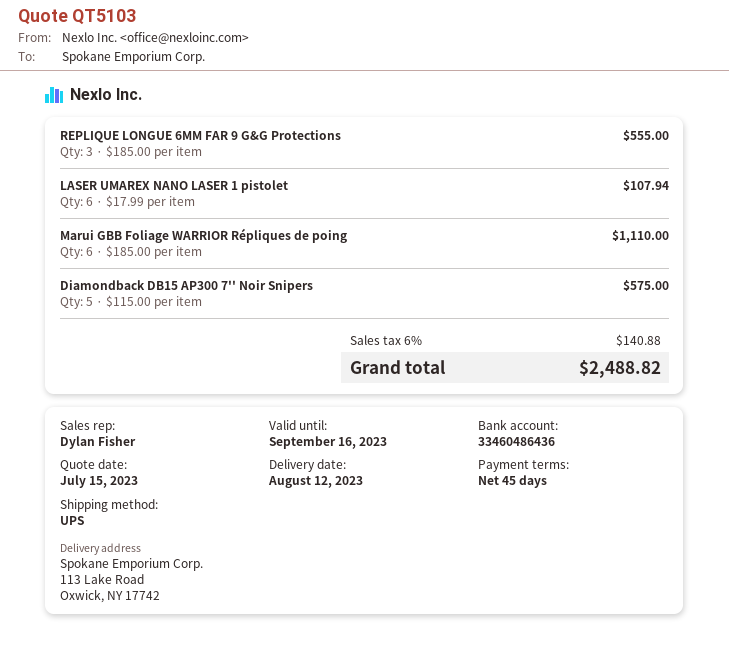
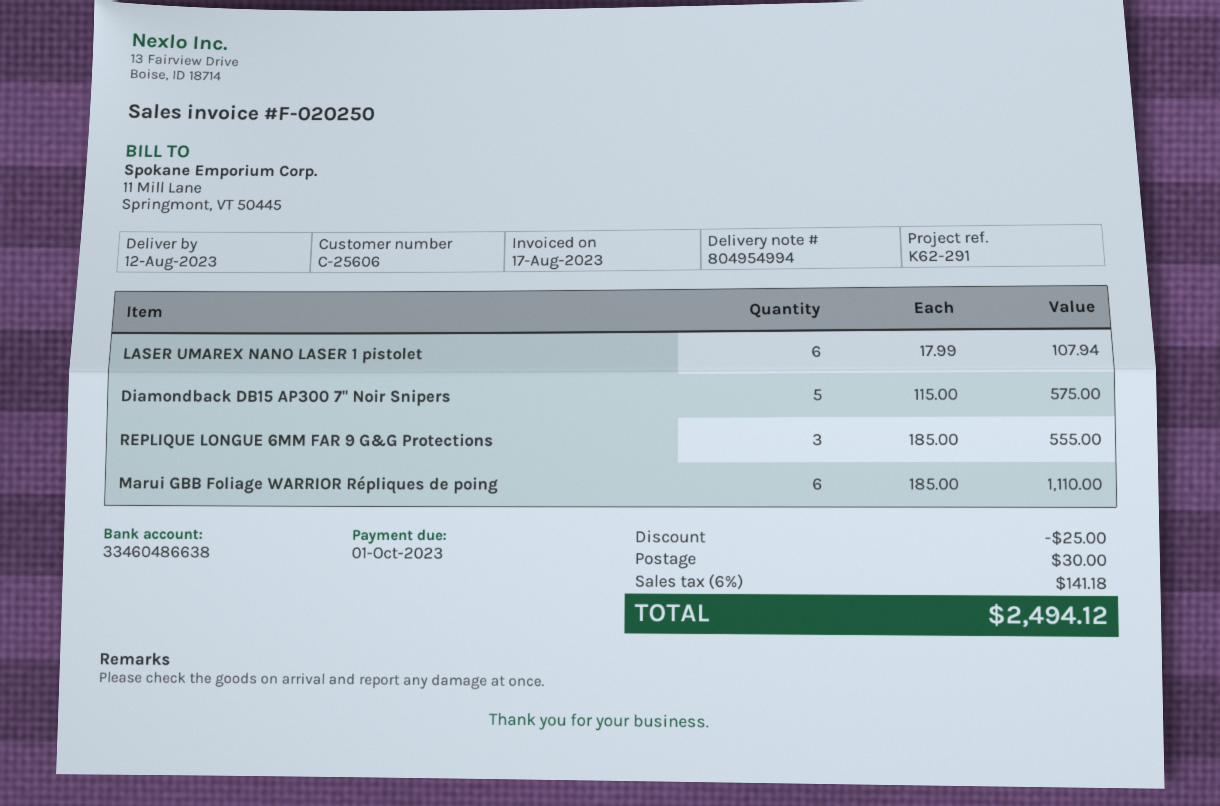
bank account: 33460486436 -> 33460486638
discount: none -> 25.00
shipping: none -> 30.00
tax: 6% = 140.88 -> 6% = 141.18
total: 2488.82 -> 2494.12

